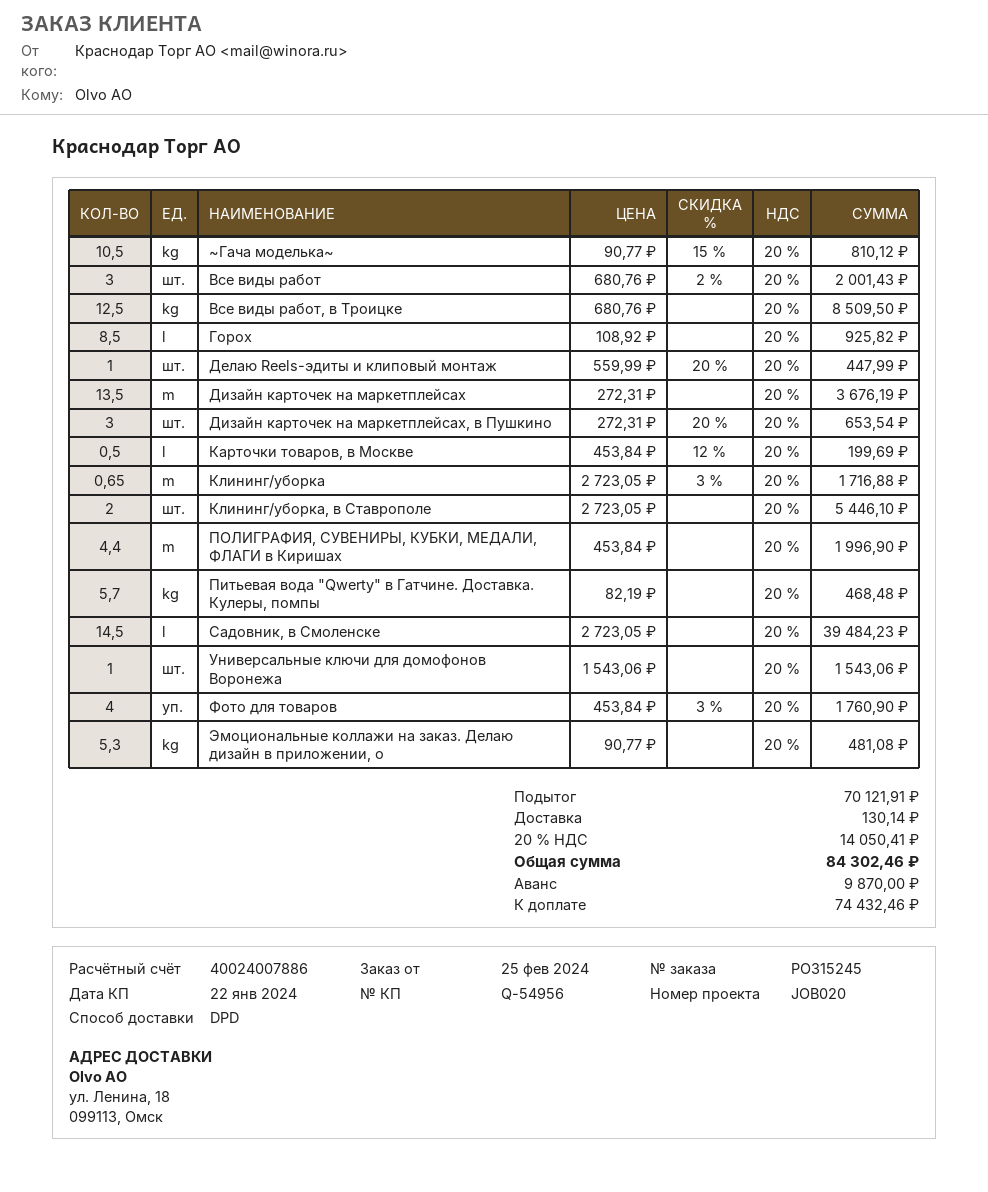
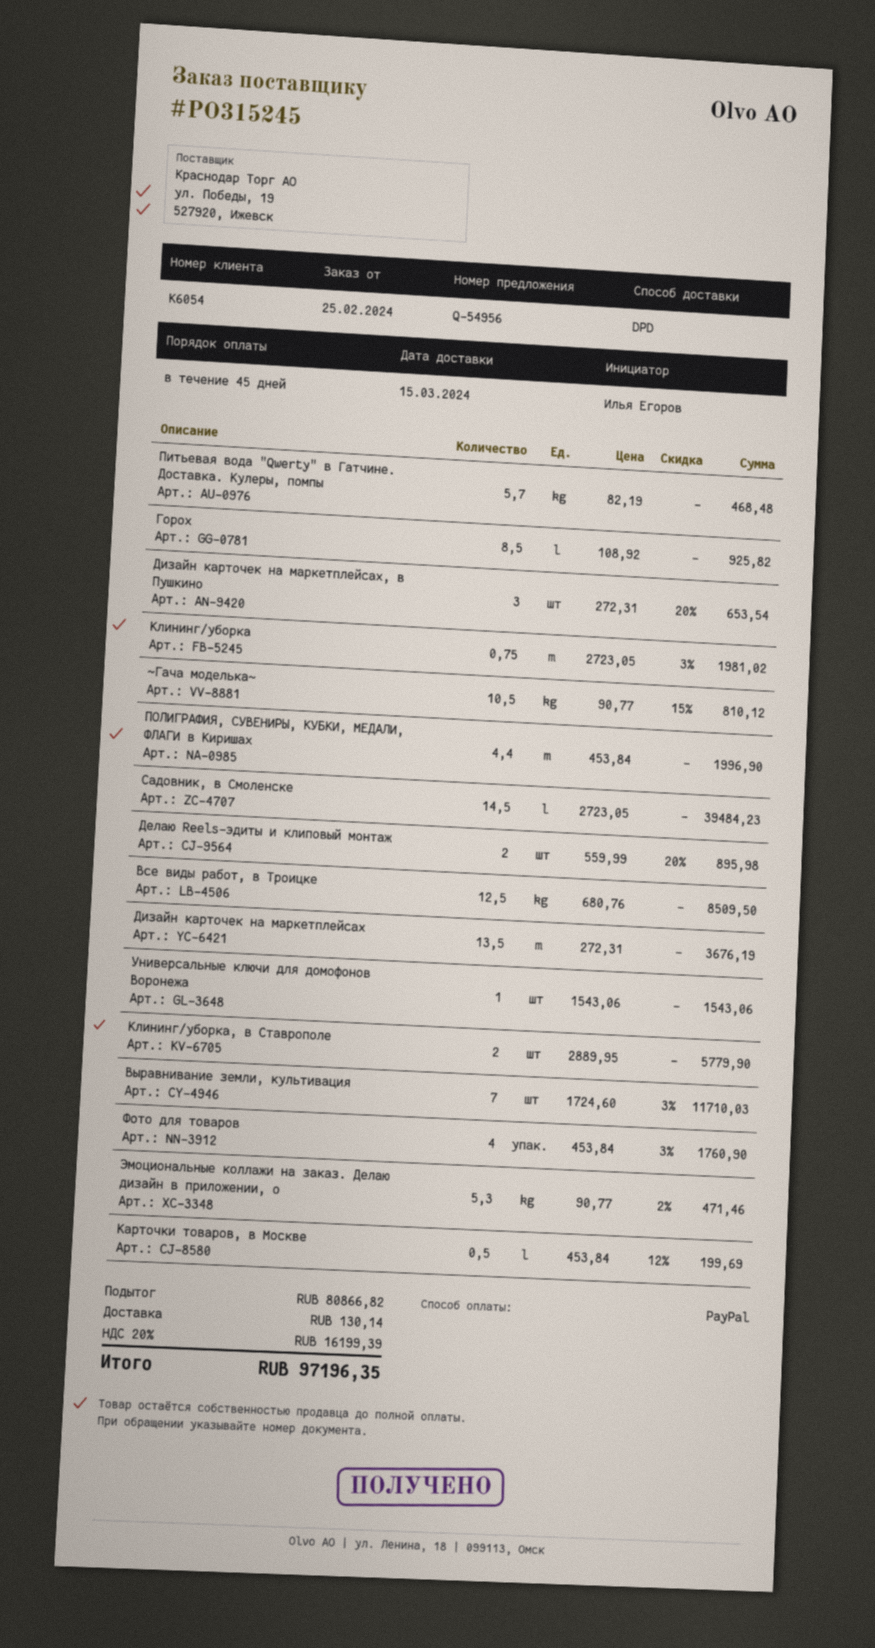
Все виды работ: 3 x 680.76 - 2% = 2001.43 -> none
Делаю Reels-эдиты и клиповый монтаж: 1 x 559.99 - 20% = 447.99 -> 2 x 559.99 - 20% = 895.98
Клининг/уборка: 0.65 x 2723.05 - 3% = 1716.88 -> 0.75 x 2723.05 - 3% = 1981.02
Клининг/уборка, в Ставрополе: 2 x 2723.05 = 5446.10 -> 2 x 2889.95 = 5779.90
Эмоциональные коллажи на заказ. Делаю дизайн в приложении, о: 5.3 x 90.77 = 481.08 -> 5.3 x 90.77 - 2% = 471.46
Выравнивание земли, культивация: none -> 7 x 1724.60 - 3% = 11710.03
subtotal: 70121.91 -> 80866.82
tax: 20% = 14050.41 -> 20% = 16199.39
total: 84302.46 -> 97196.35

